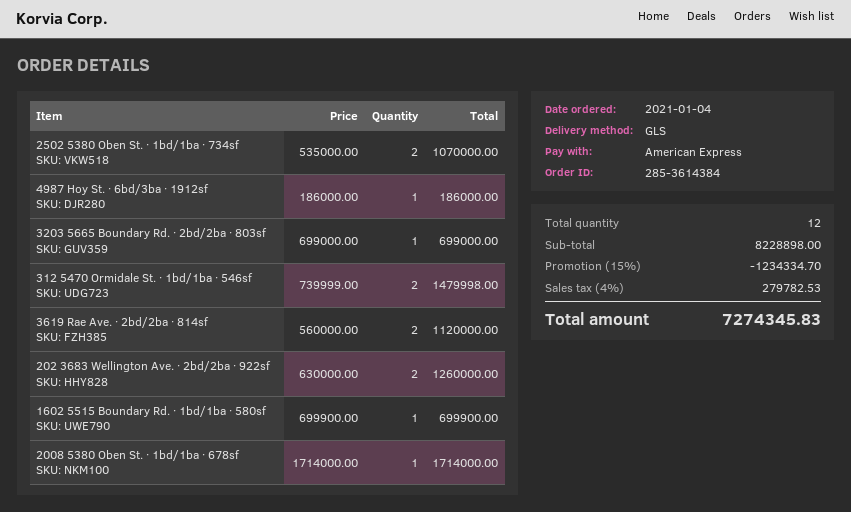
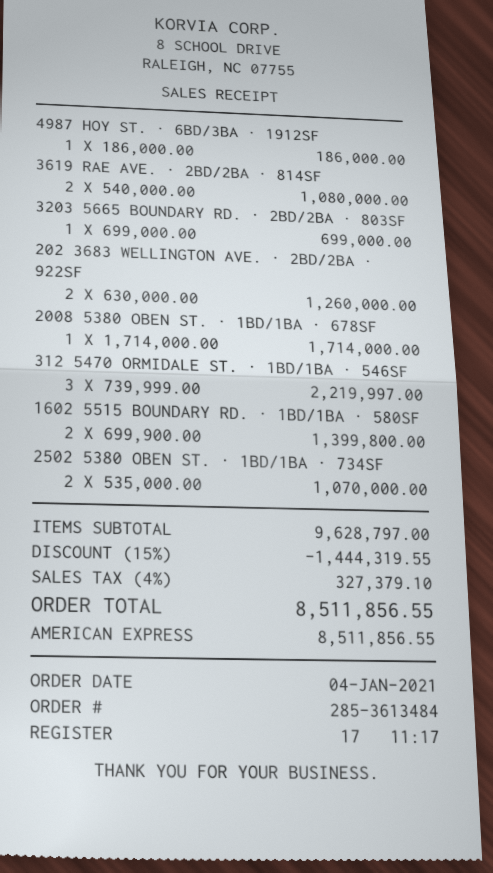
order number: 285-3614384 -> 285-3613484
312 5470 Ormidale St. · 1bd/1ba · 546sf: 2 x 739999.00 = 1479998.00 -> 3 x 739999.00 = 2219997.00
3619 Rae Ave. · 2bd/2ba · 814sf: 2 x 560000.00 = 1120000.00 -> 2 x 540000.00 = 1080000.00
1602 5515 Boundary Rd. · 1bd/1ba · 580sf: 1 x 699900.00 = 699900.00 -> 2 x 699900.00 = 1399800.00
subtotal: 8228898.00 -> 9628797.00
discount: 15% = 1234334.70 -> 15% = 1444319.55
tax: 4% = 279782.53 -> 4% = 327379.10
total: 7274345.83 -> 8511856.55

